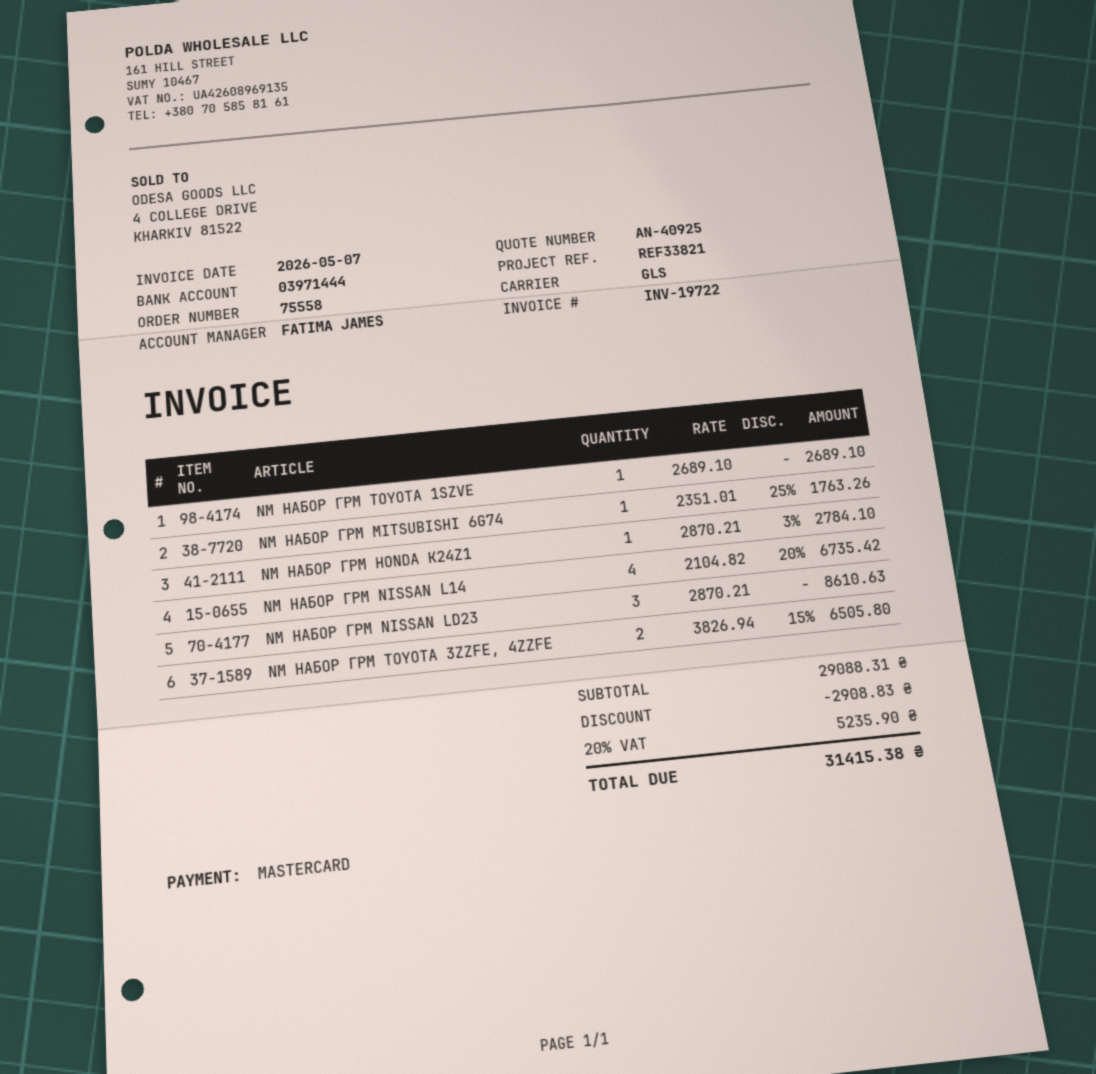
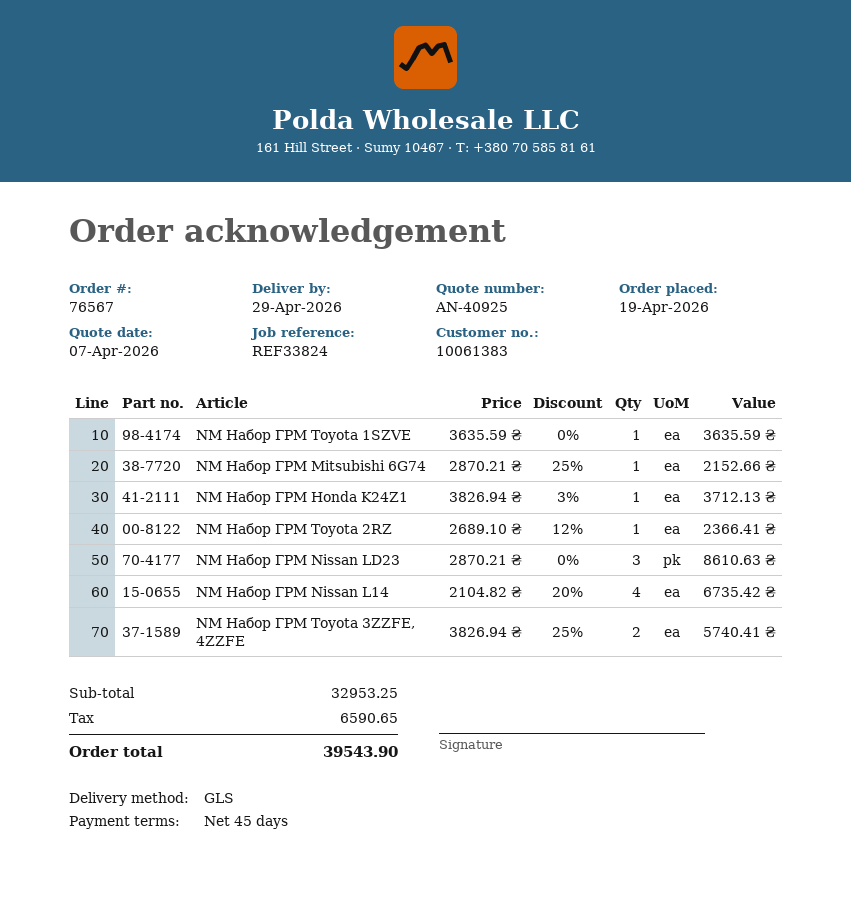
order number: 75558 -> 76567
reference: REF33821 -> REF33824
NM НАБОР ГРМ TOYOTA 1SZVE: 1 x 2689.10 = 2689.10 -> 1 x 3635.59 = 3635.59
NM НАБОР ГРМ MITSUBISHI 6G74: 1 x 2351.01 - 25% = 1763.26 -> 1 x 2870.21 - 25% = 2152.66
NM НАБОР ГРМ HONDA K24Z1: 1 x 2870.21 - 3% = 2784.10 -> 1 x 3826.94 - 3% = 3712.13
NM НАБОР ГРМ TOYOTA 3ZZFE, 4ZZFE: 2 x 3826.94 - 15% = 6505.80 -> 2 x 3826.94 - 25% = 5740.41
NM Набор ГРМ Toyota 2RZ: none -> 1 x 2689.10 - 12% = 2366.41
subtotal: 29088.31 -> 32953.25
discount: 2908.83 -> none
tax: 5235.90 -> 6590.65
total: 31415.38 -> 39543.90

